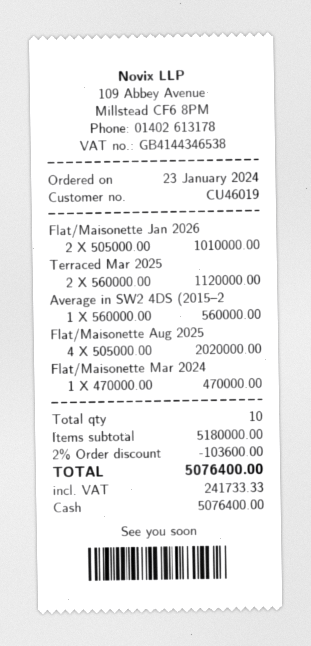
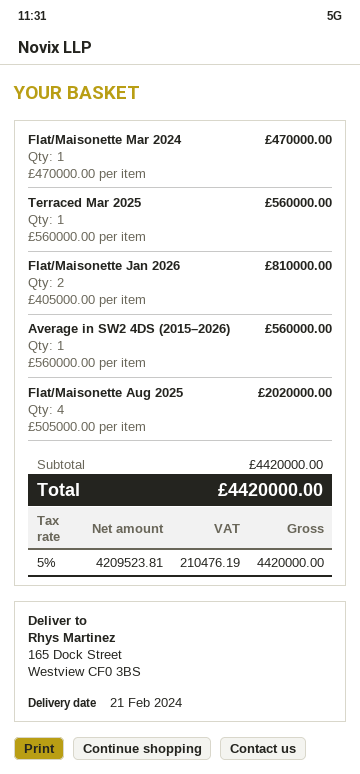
Flat/Maisonette Jan 2026: 2 x 505000.00 = 1010000.00 -> 2 x 405000.00 = 810000.00
Terraced Mar 2025: 2 x 560000.00 = 1120000.00 -> 1 x 560000.00 = 560000.00
subtotal: 5180000.00 -> 4420000.00
discount: 2% = 103600.00 -> none
tax: 241733.33 -> 210476.19
total: 5076400.00 -> 4420000.00

